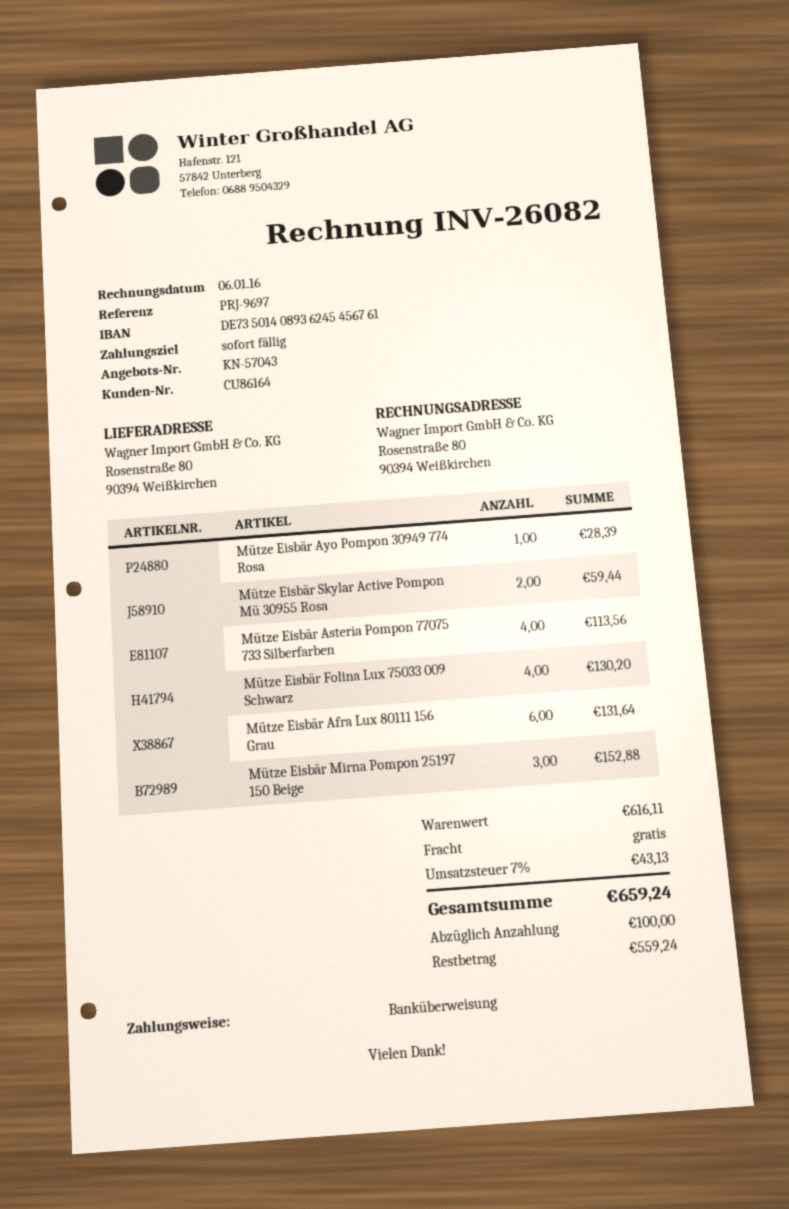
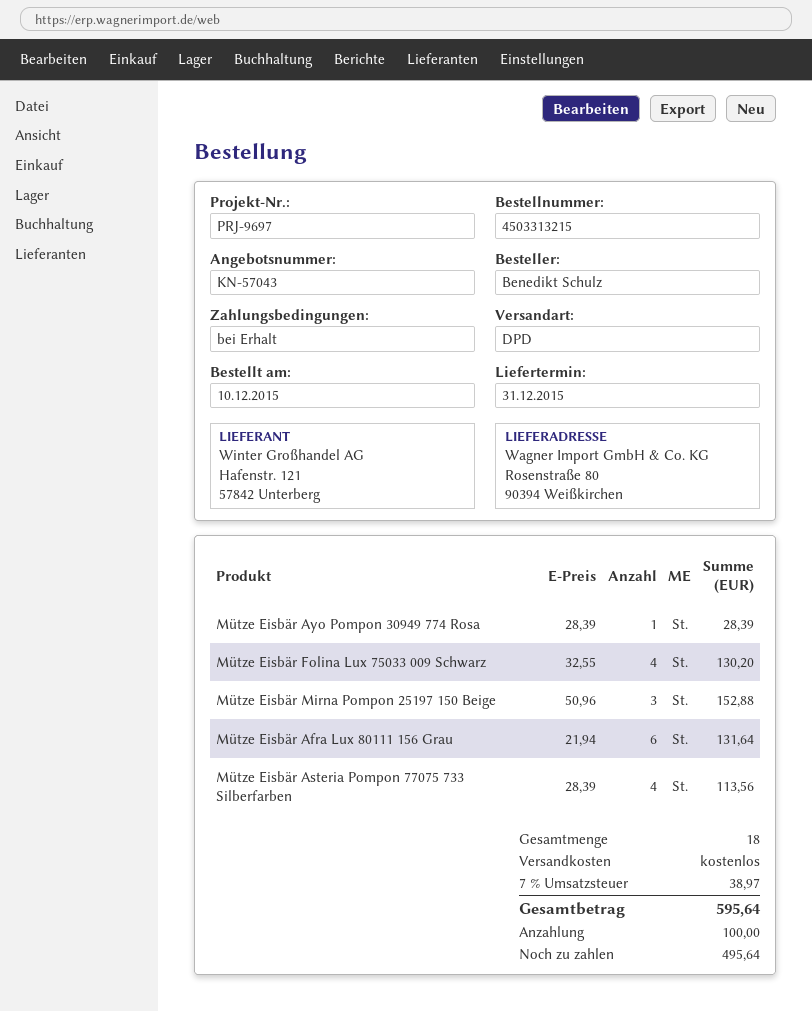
Mütze Eisbär Skylar Active Pompon Mü 30955 Rosa: 2 for 59.44 -> none
tax: 7% = 43.13 -> 7% = 38.97
total: 659.24 -> 595.64
balance: 559.24 -> 495.64

